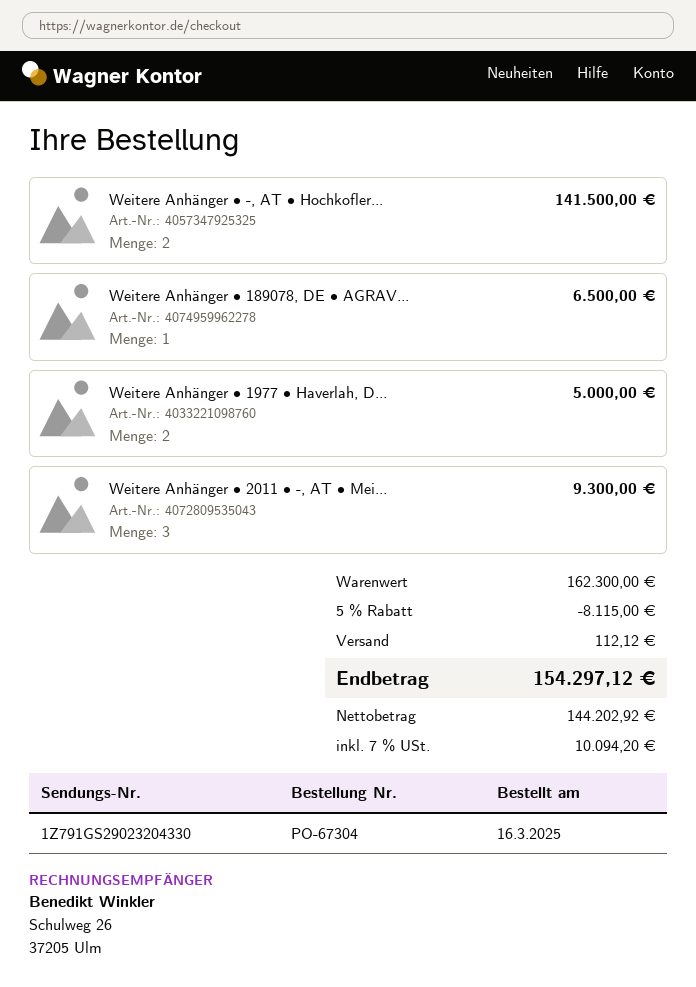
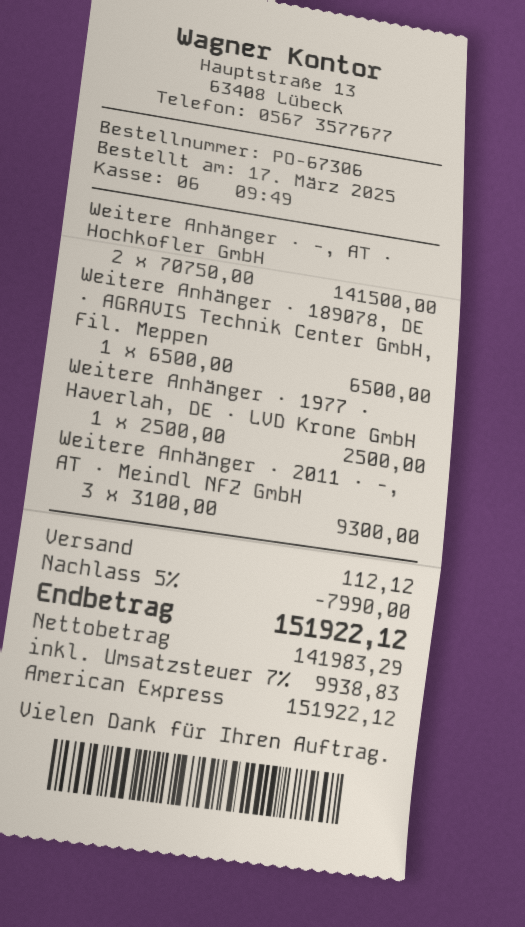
order number: PO-67304 -> PO-67306
order date: 2025-03-16 -> 2025-03-17
Weitere Anhänger • 1977 • Haverlah, D...: 2 for 5000.00 -> 1 for 2500.00
discount: 5% = 8115.00 -> 5% = 7990.00
net: 144202.92 -> 141983.29
tax: 7% = 10094.20 -> 7% = 9938.83
total: 154297.12 -> 151922.12

